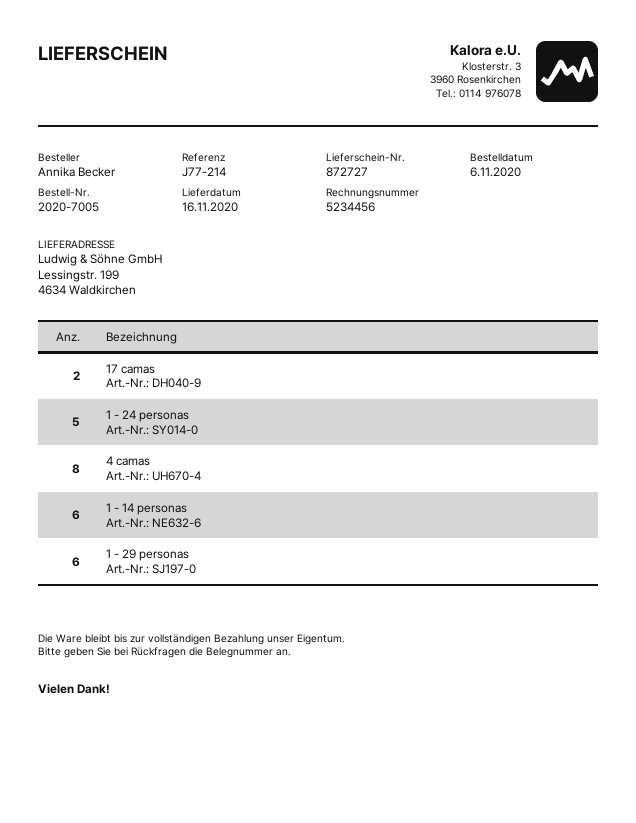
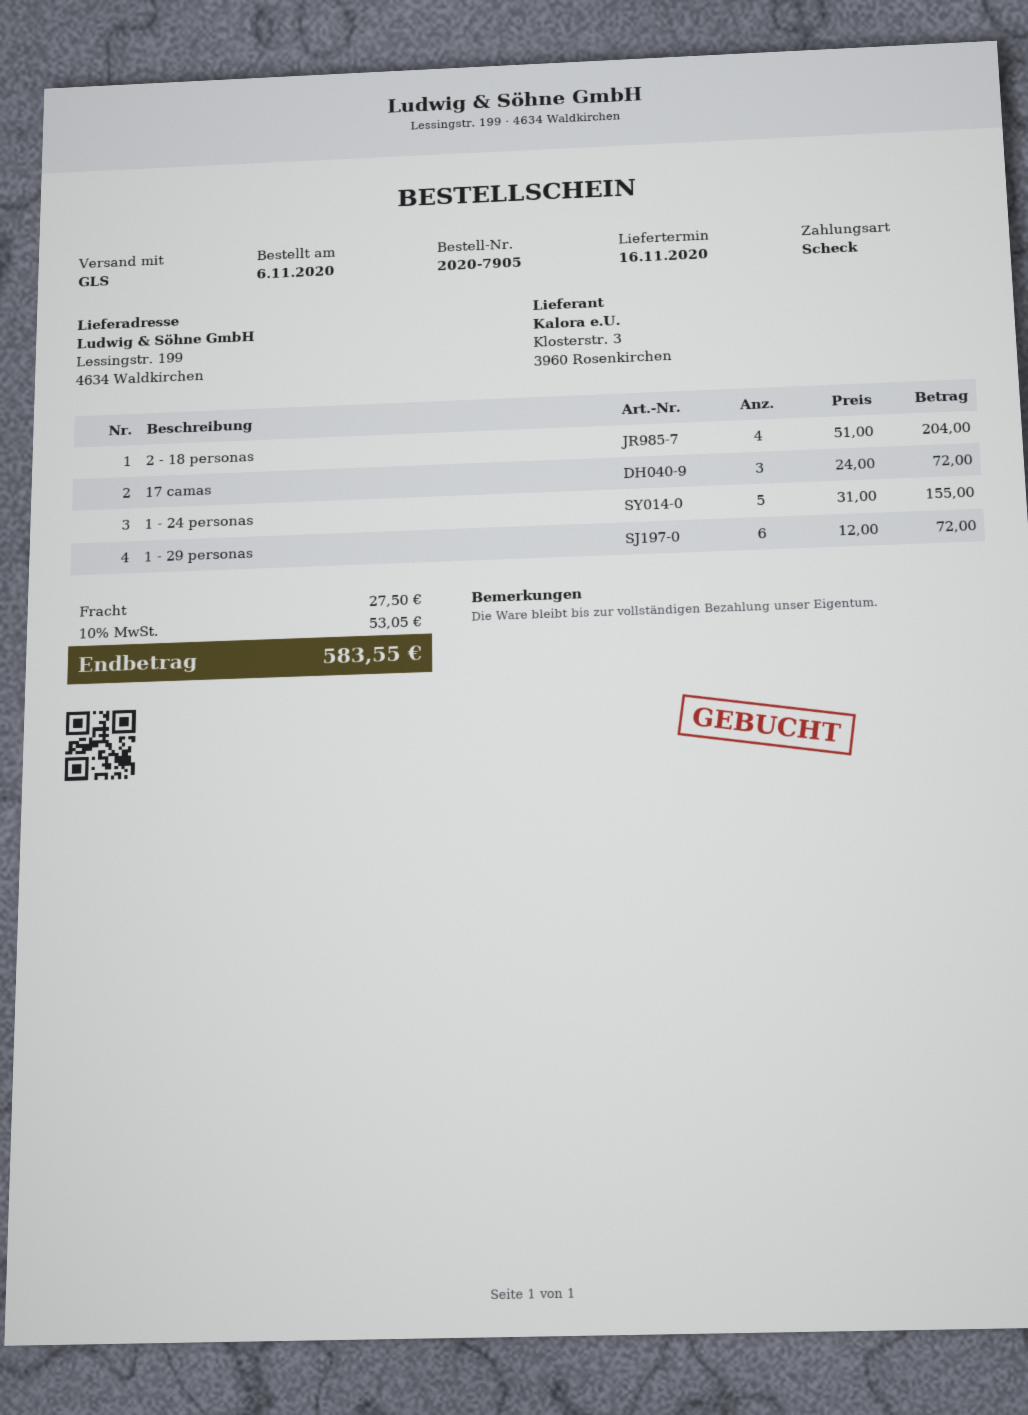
order number: 2020-7005 -> 2020-7905
17 camas: 2 -> 3
4 camas: 8 -> none
1 - 14 personas: 6 -> none
2 - 18 personas: none -> 4

